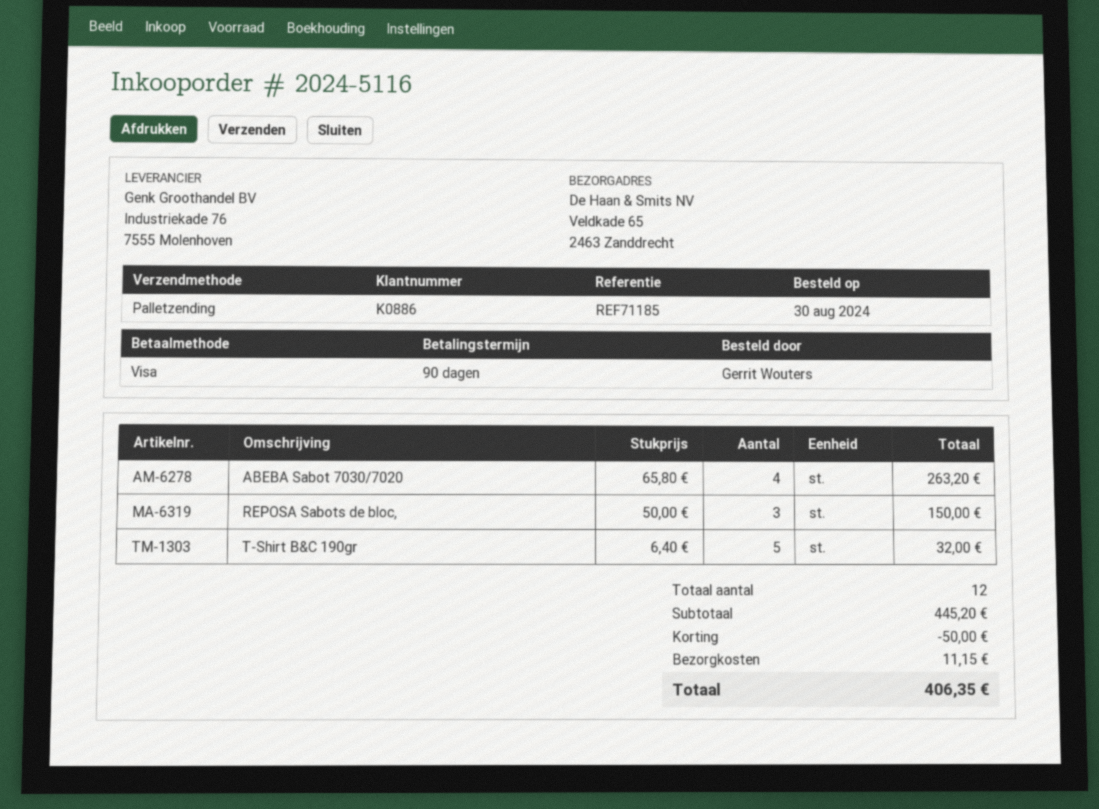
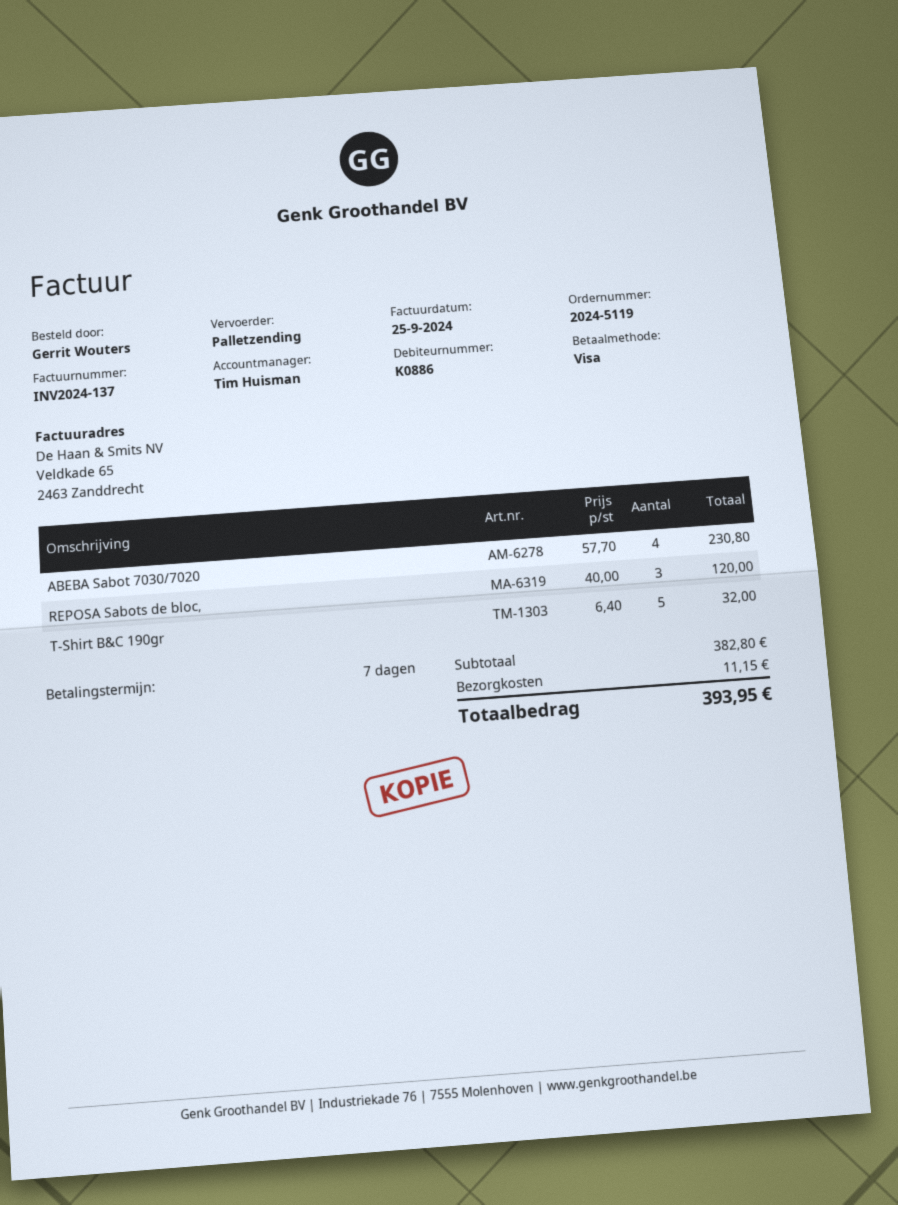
order number: 2024-5116 -> 2024-5119
payment terms: 90 days -> 7 days
ABEBA Sabot 7030/7020: 4 x 65.80 = 263.20 -> 4 x 57.70 = 230.80
REPOSA Sabots de bloc,: 3 x 50.00 = 150.00 -> 3 x 40.00 = 120.00
subtotal: 445.20 -> 382.80
discount: 50.00 -> none
total: 406.35 -> 393.95

